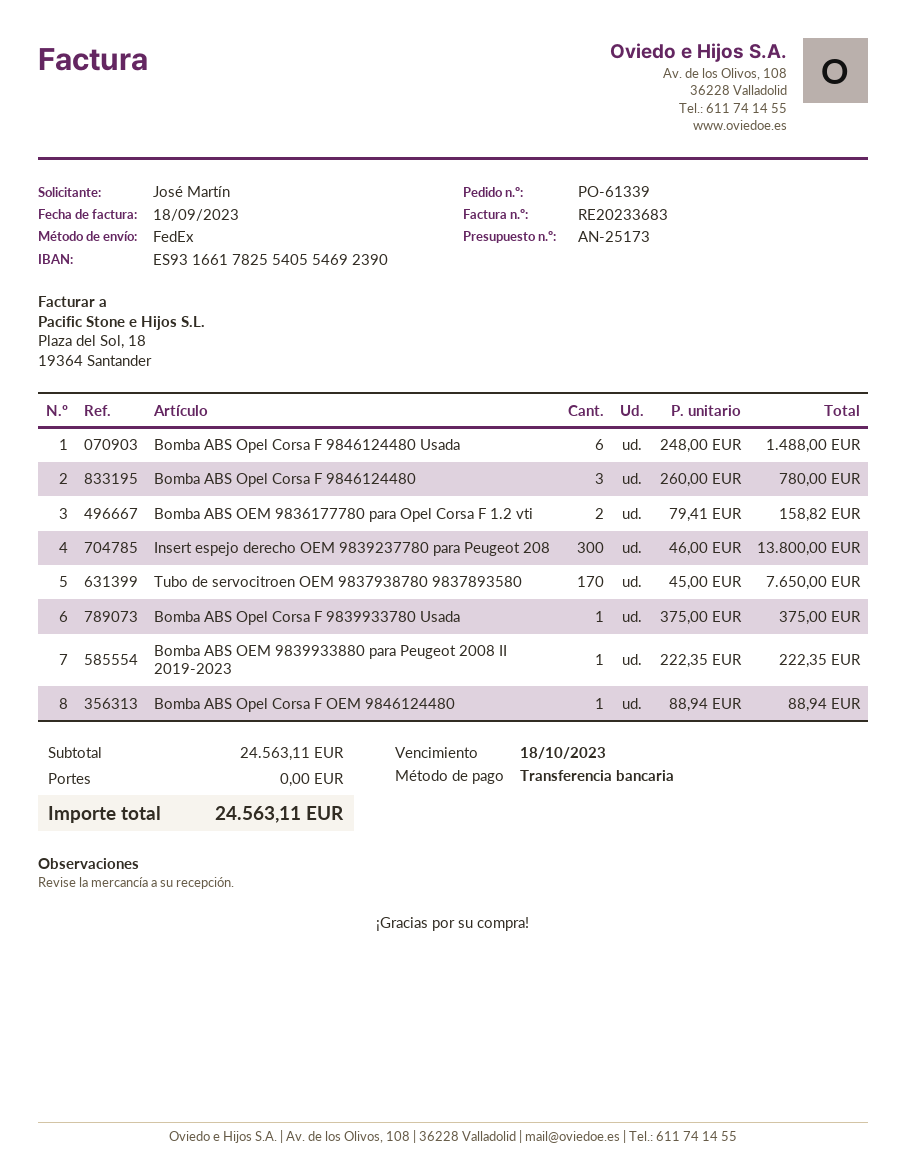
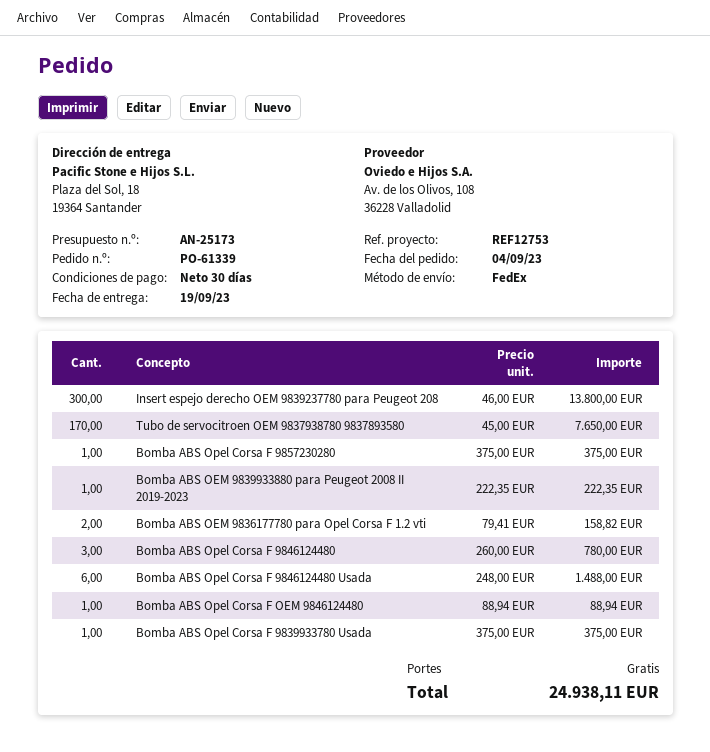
Bomba ABS Opel Corsa F 9857230280: none -> 1 x 375.00 = 375.00
total: 24563.11 -> 24938.11

